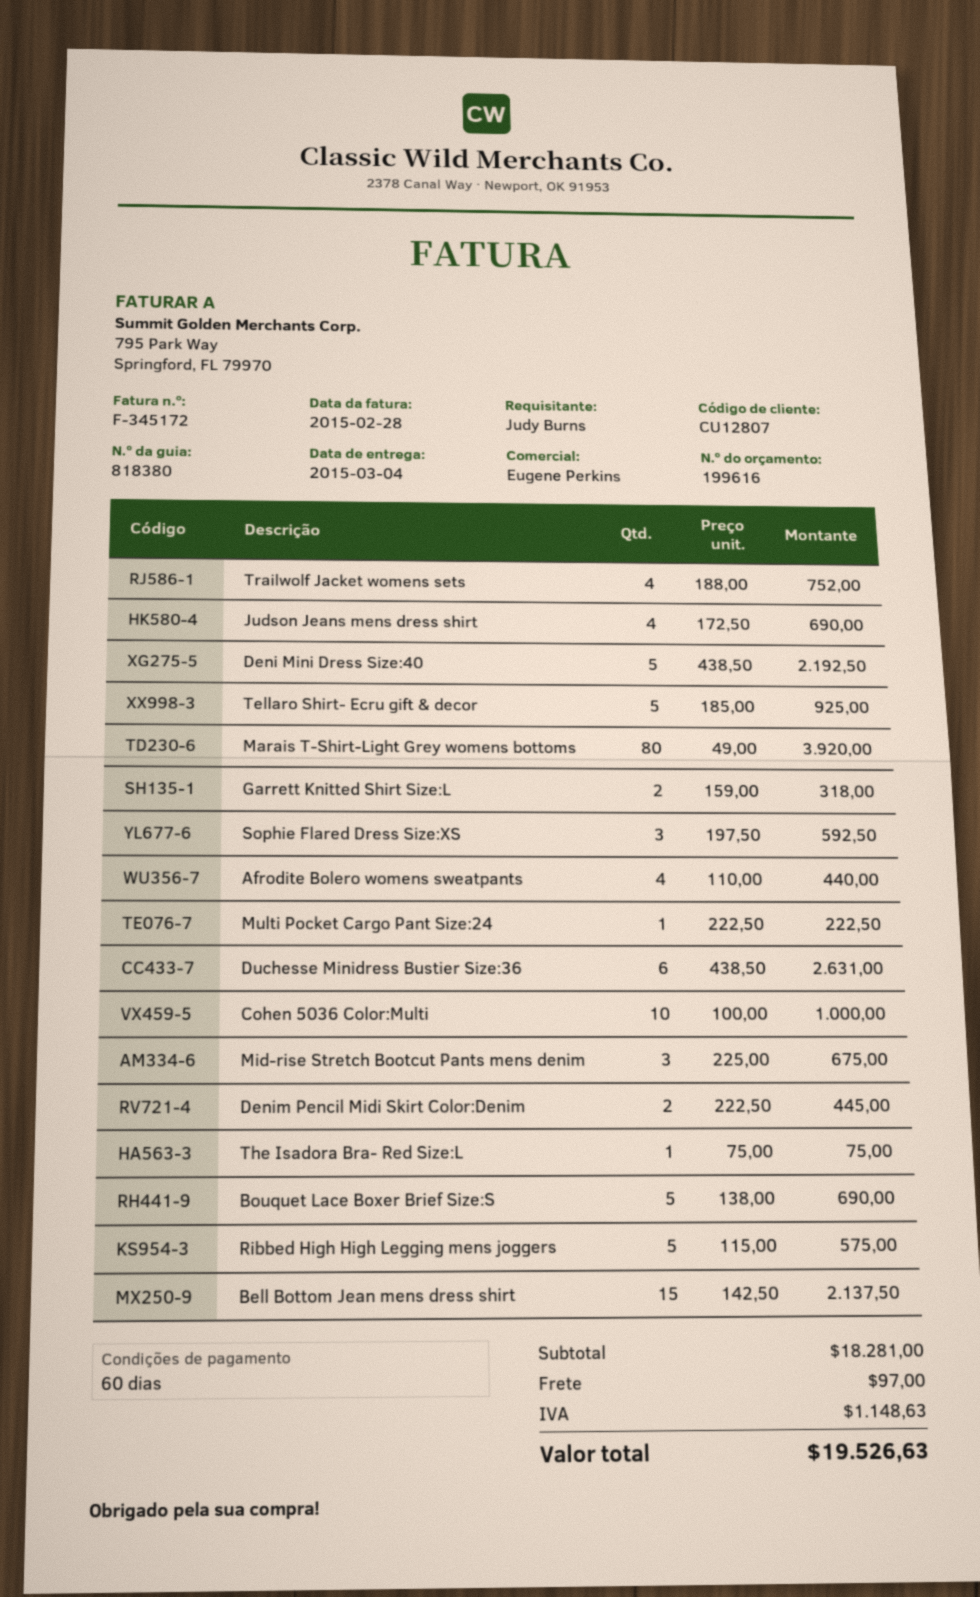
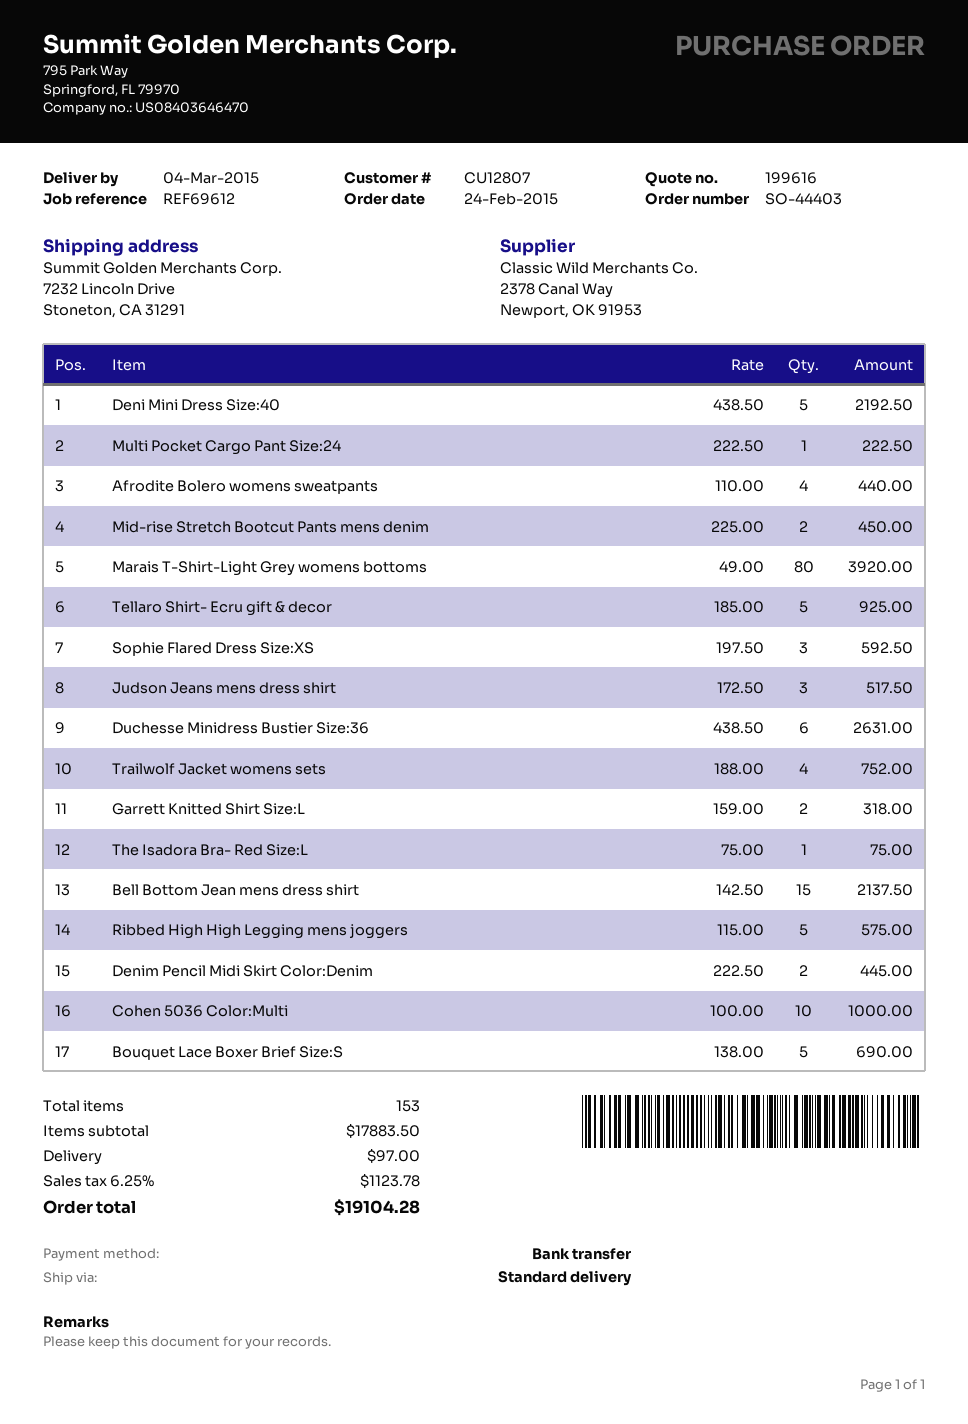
Judson Jeans mens dress shirt: 4 x 172.50 = 690.00 -> 3 x 172.50 = 517.50
Mid-rise Stretch Bootcut Pants mens denim: 3 x 225.00 = 675.00 -> 2 x 225.00 = 450.00
subtotal: 18281.00 -> 17883.50
tax: 1148.63 -> 1123.78
total: 19526.63 -> 19104.28

